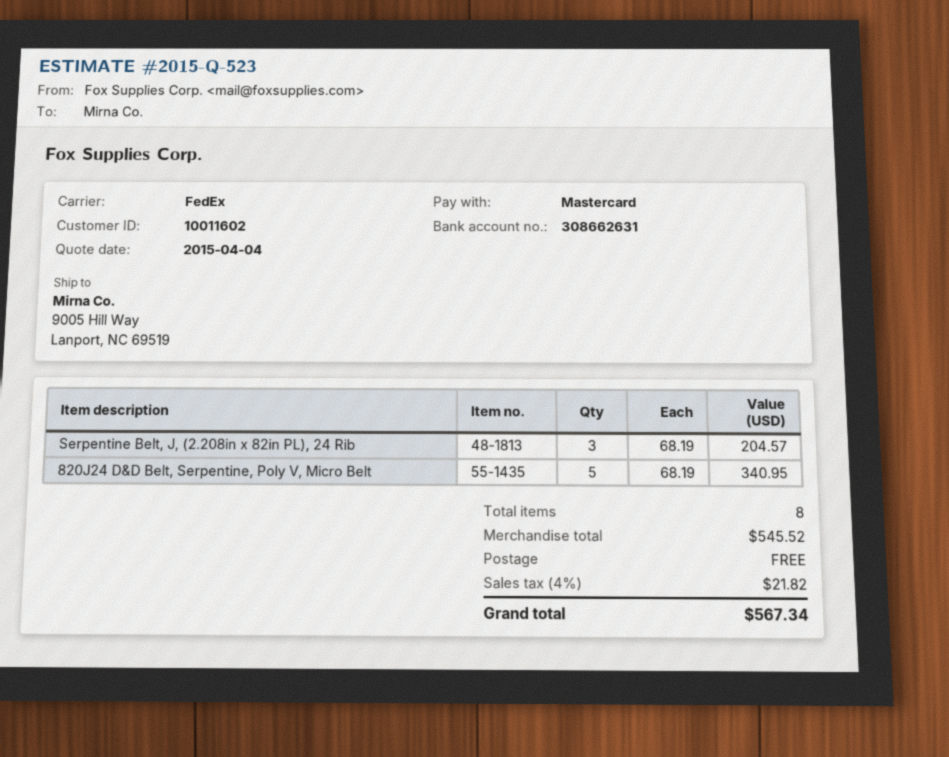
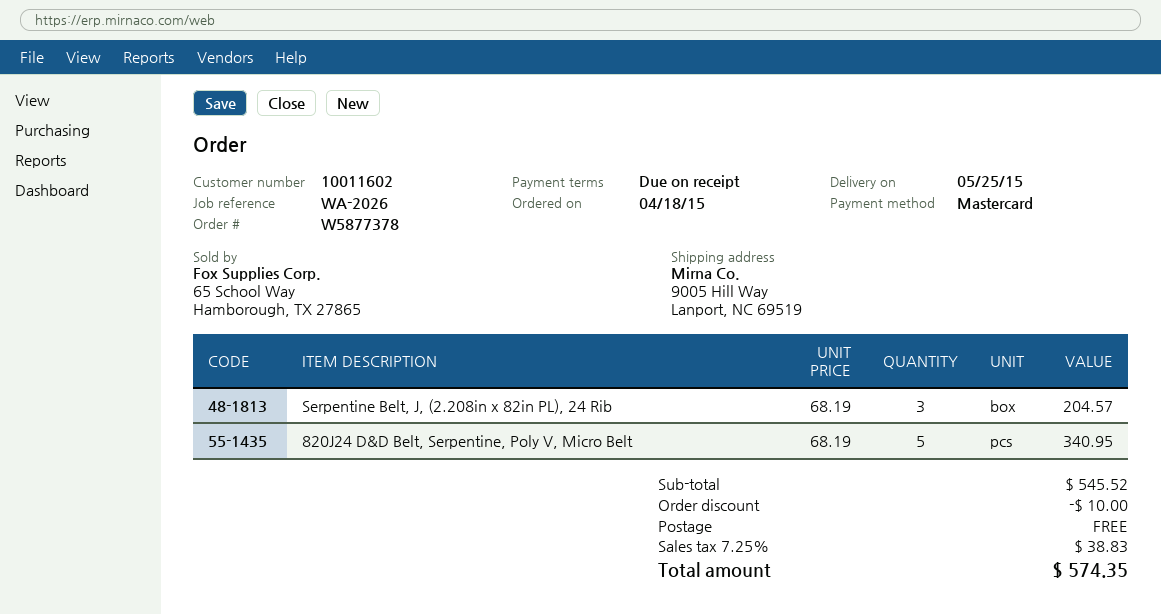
discount: none -> 10.00
tax: 4% = 21.82 -> 7.25% = 38.83
total: 567.34 -> 574.35

